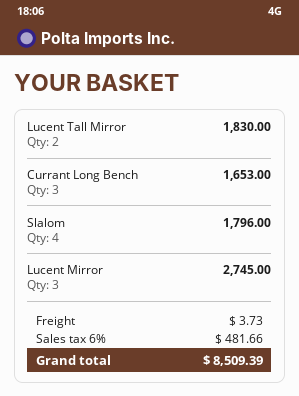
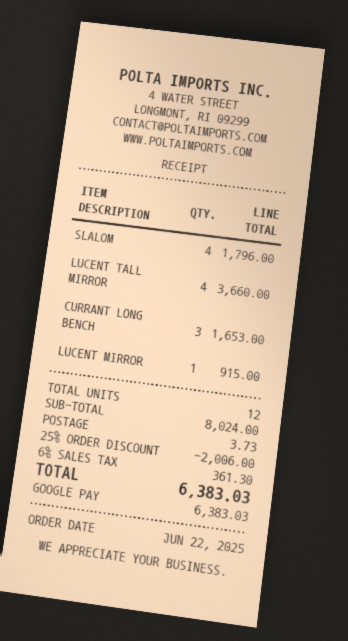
Lucent Tall Mirror: 2 for 1830.00 -> 4 for 3660.00
Lucent Mirror: 3 for 2745.00 -> 1 for 915.00
discount: none -> 25% = 2006.00
tax: 6% = 481.66 -> 6% = 361.30
total: 8509.39 -> 6383.03

